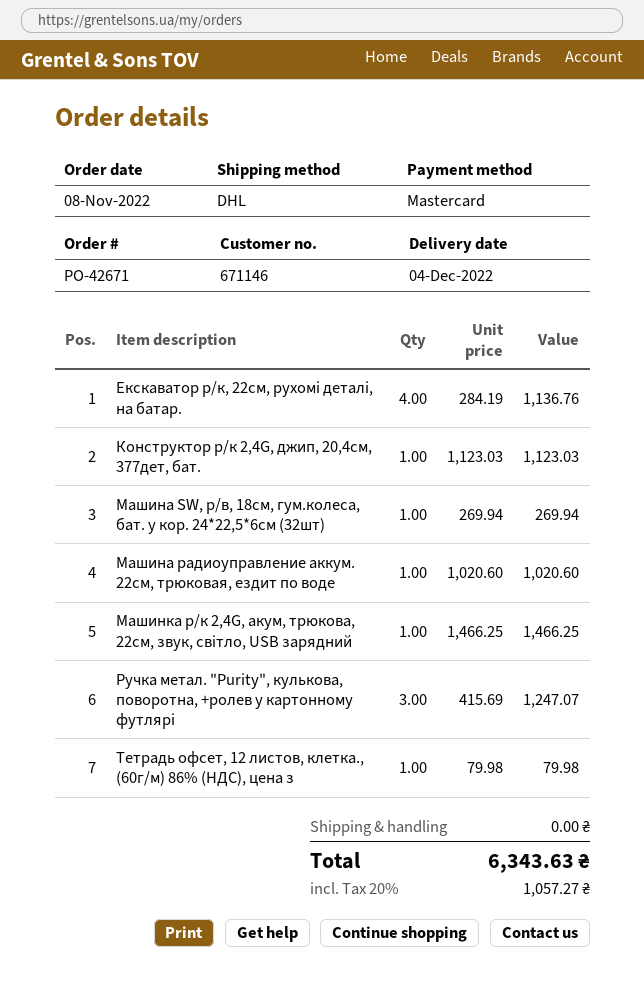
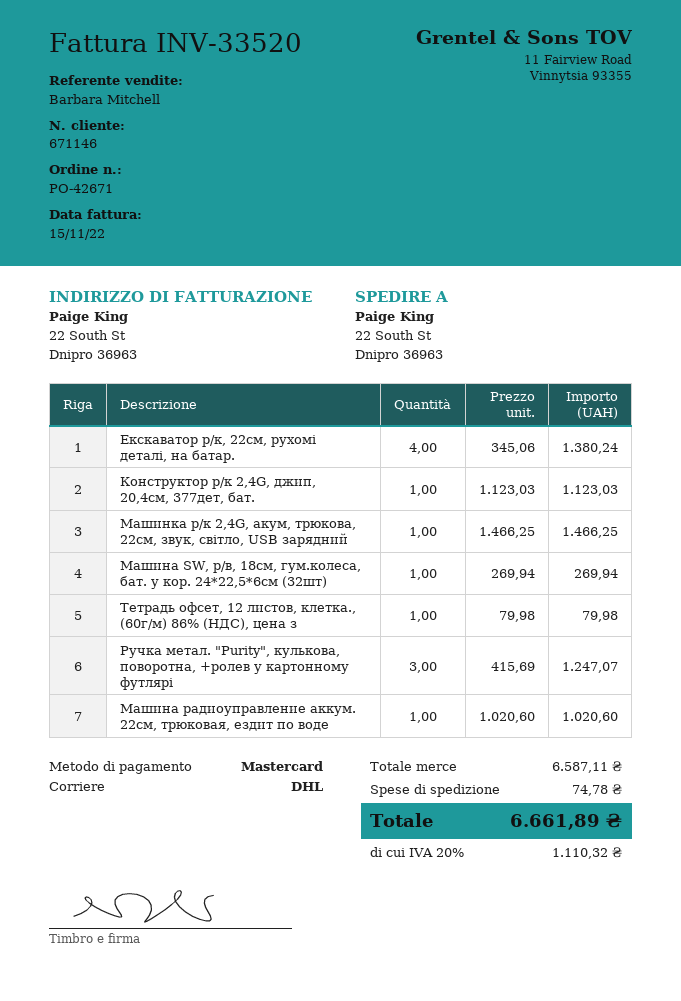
Екскаватор р/к, 22см, рухомі деталі, на батар.: 4 x 284.19 = 1136.76 -> 4 x 345.06 = 1380.24
shipping: 0.00 -> 74.78
tax: 20% = 1057.27 -> 20% = 1110.32
total: 6343.63 -> 6661.89

